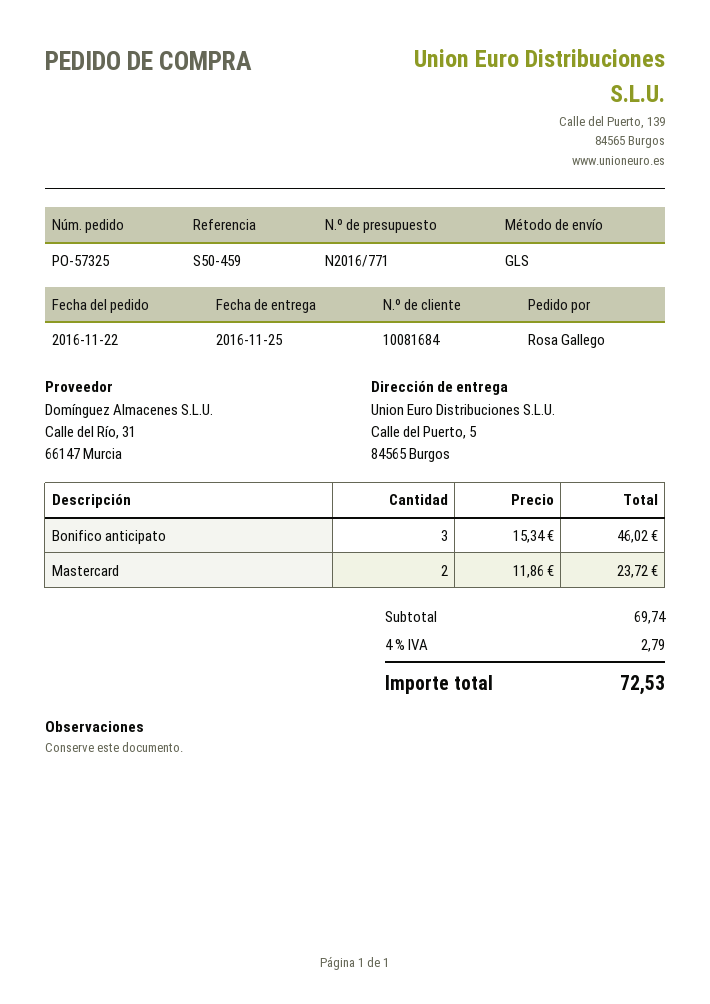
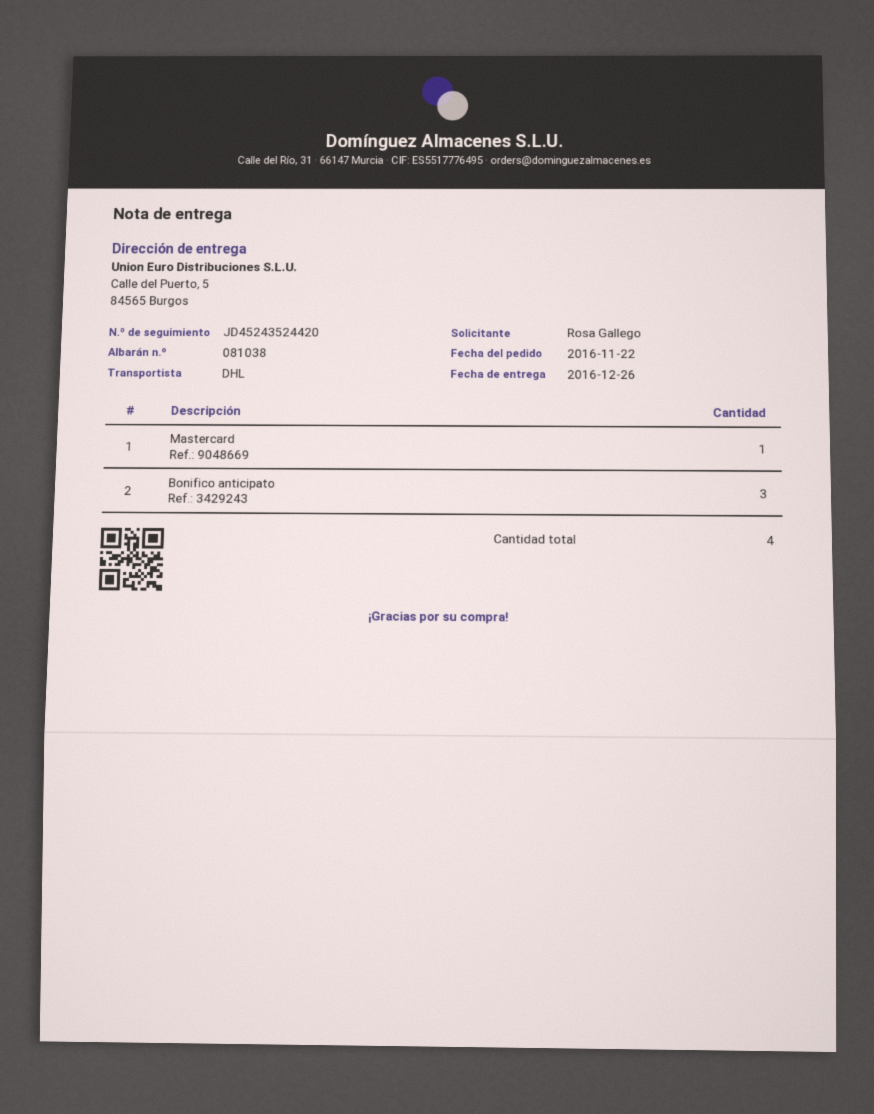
delivery date: 2016-11-25 -> 2016-12-26
shipping method: GLS -> DHL
Mastercard: 2 -> 1

